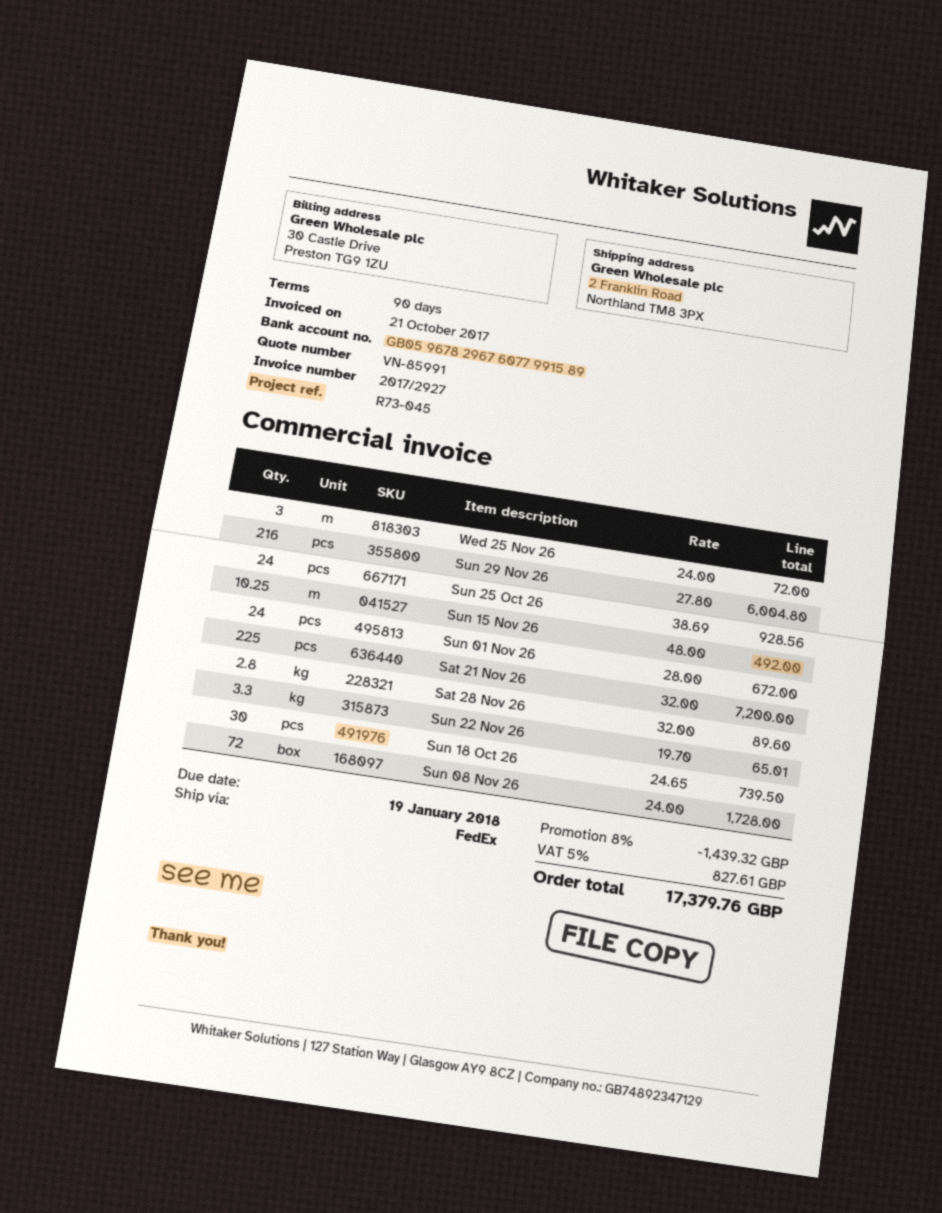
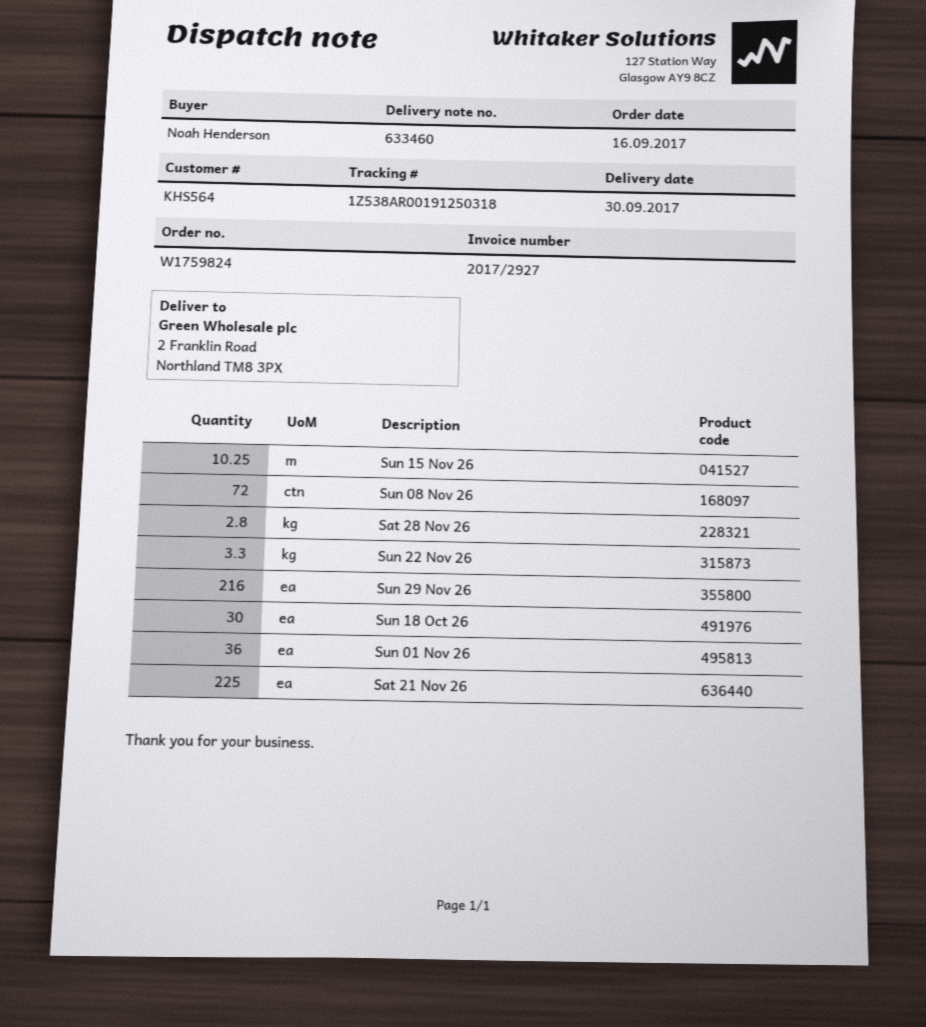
Wed 25 Nov 26: 3 -> none
Sun 25 Oct 26: 24 -> none
Sun 01 Nov 26: 24 -> 36

